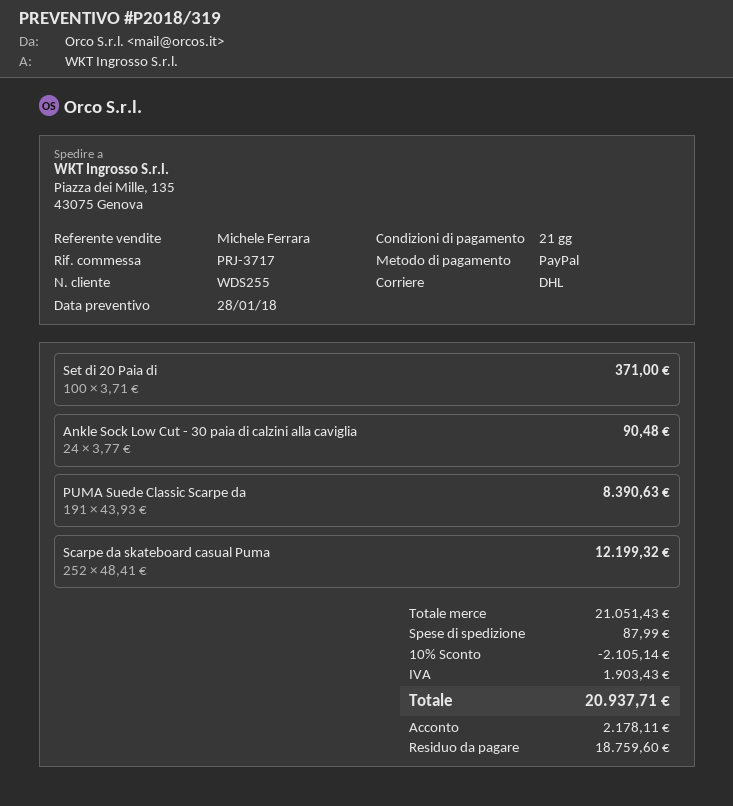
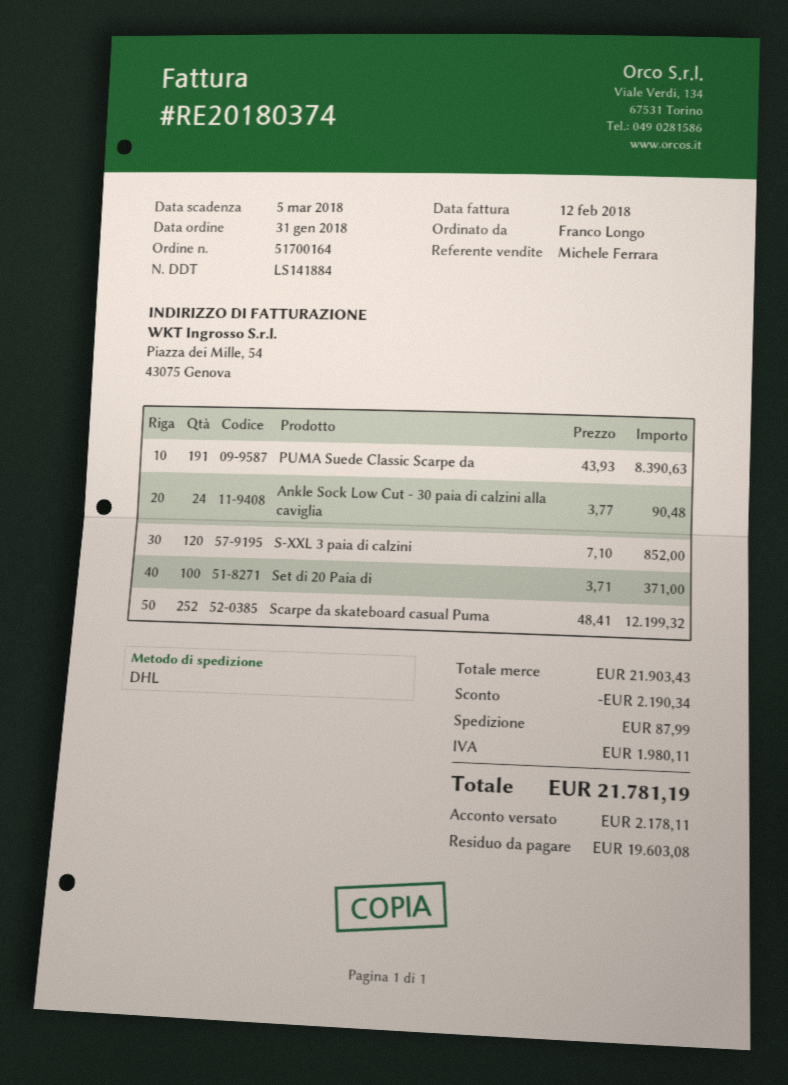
S-XXL 3 paia di calzini: none -> 120 x 7.10 = 852.00
subtotal: 21051.43 -> 21903.43
discount: 2105.14 -> 2190.34
tax: 1903.43 -> 1980.11
total: 20937.71 -> 21781.19
balance: 18759.60 -> 19603.08

